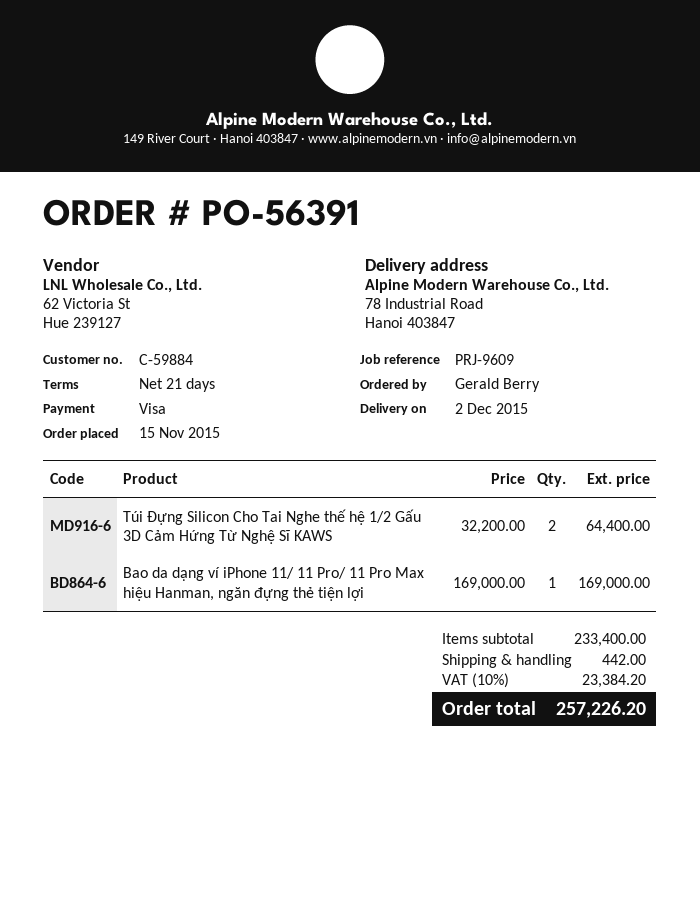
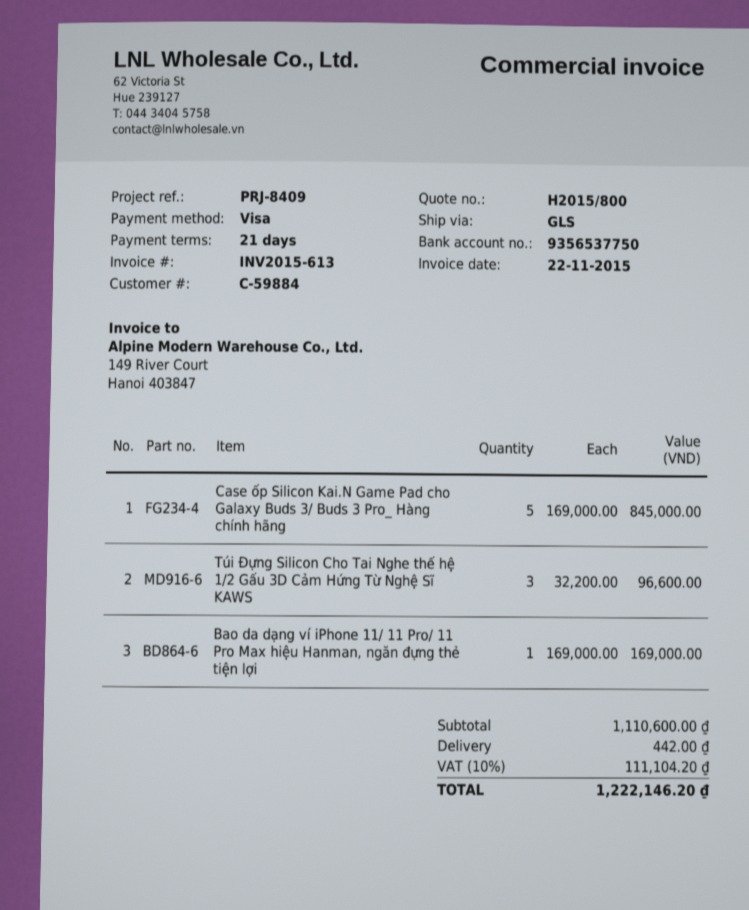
reference: PRJ-9609 -> PRJ-8409
Túi Đựng Silicon Cho Tai Nghe thế hệ 1/2 Gấu 3D Cảm Hứng Từ Nghệ Sĩ KAWS: 2 x 32200.00 = 64400.00 -> 3 x 32200.00 = 96600.00
Case ốp Silicon Kai.N Game Pad cho Galaxy Buds 3/ Buds 3 Pro_ Hàng chính hãng: none -> 5 x 169000.00 = 845000.00
subtotal: 233400.00 -> 1110600.00
tax: 10% = 23384.20 -> 10% = 111104.20
total: 257226.20 -> 1222146.20

